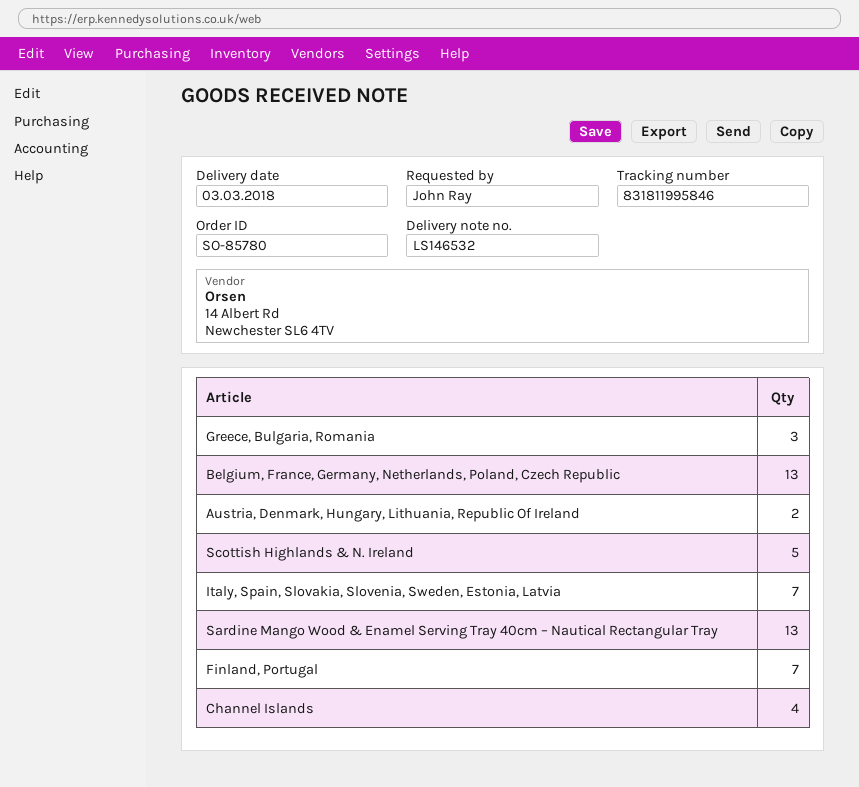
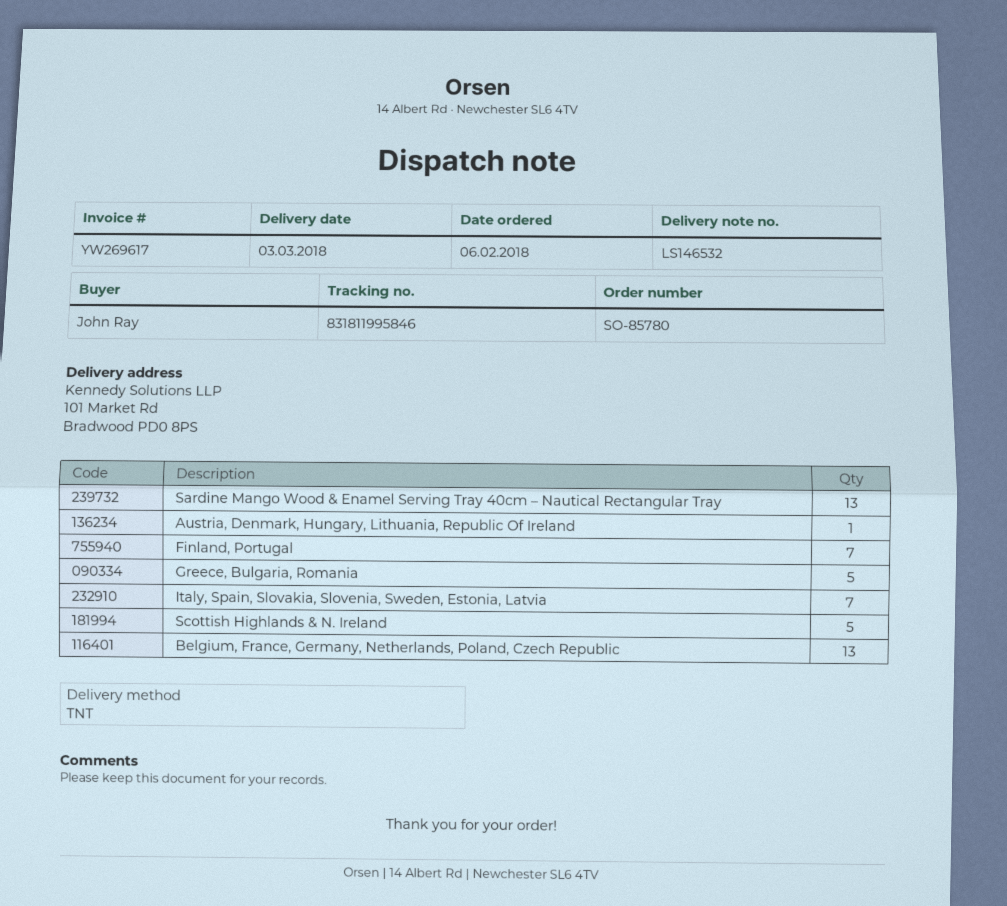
Greece, Bulgaria, Romania: 3 -> 5
Austria, Denmark, Hungary, Lithuania, Republic Of Ireland: 2 -> 1
Channel Islands: 4 -> none

